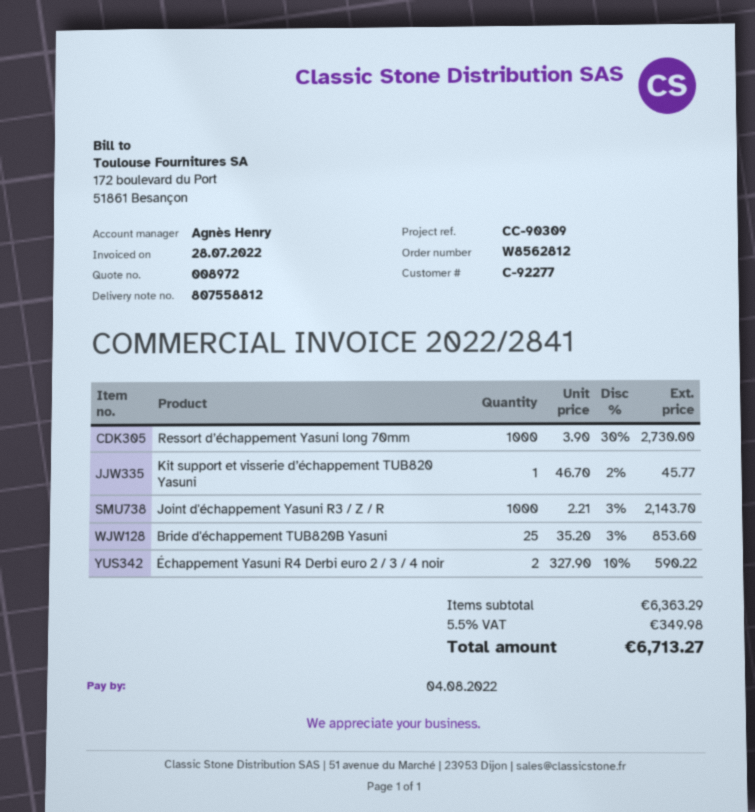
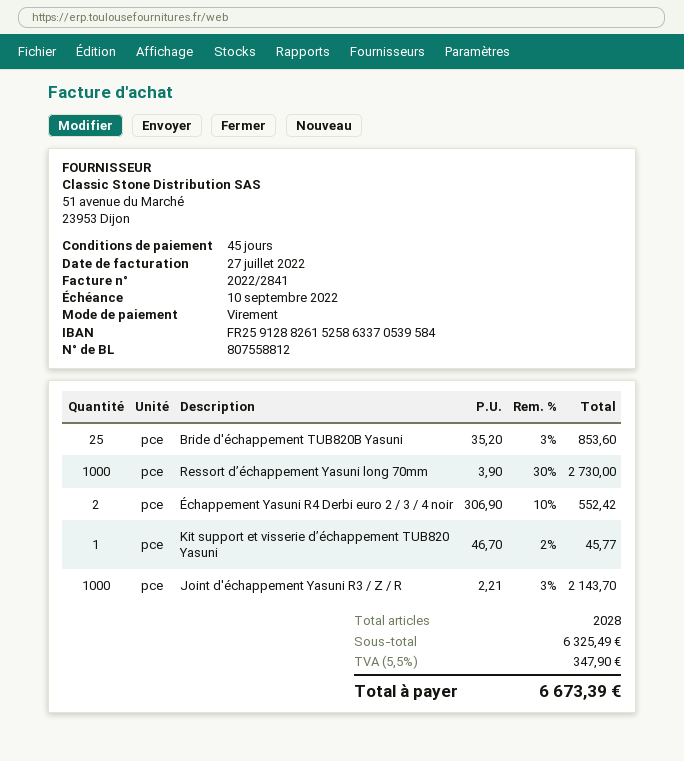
invoice date: 2022-07-28 -> 2022-07-27
due date: 2022-08-04 -> 2022-09-10
Échappement Yasuni R4 Derbi euro 2 / 3 / 4 noir: 2 x 327.90 - 10% = 590.22 -> 2 x 306.90 - 10% = 552.42
subtotal: 6363.29 -> 6325.49
tax: 5.5% = 349.98 -> 5.5% = 347.90
total: 6713.27 -> 6673.39

